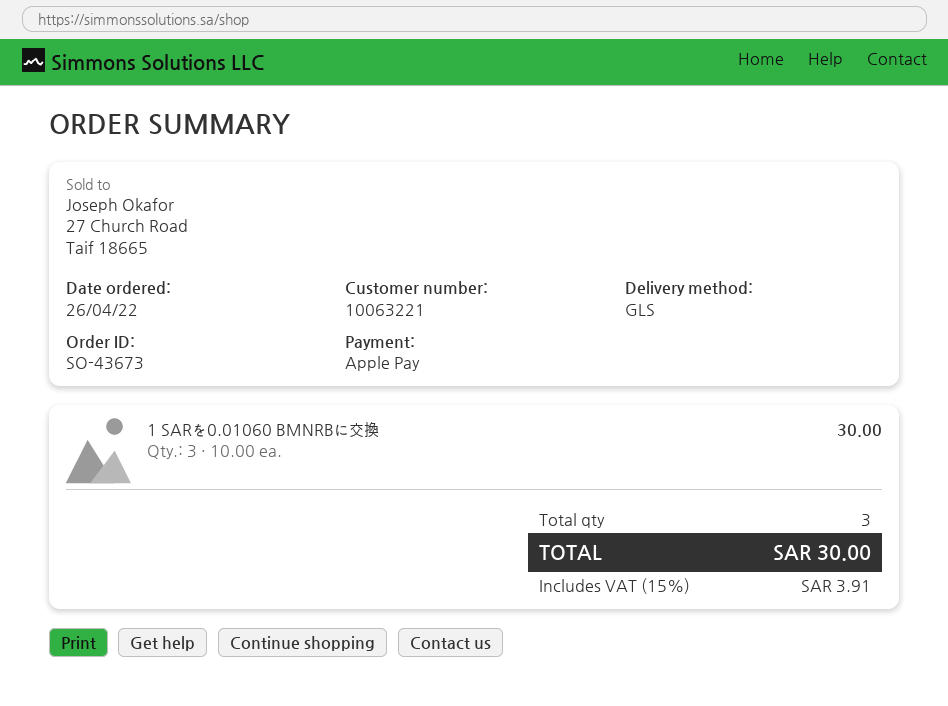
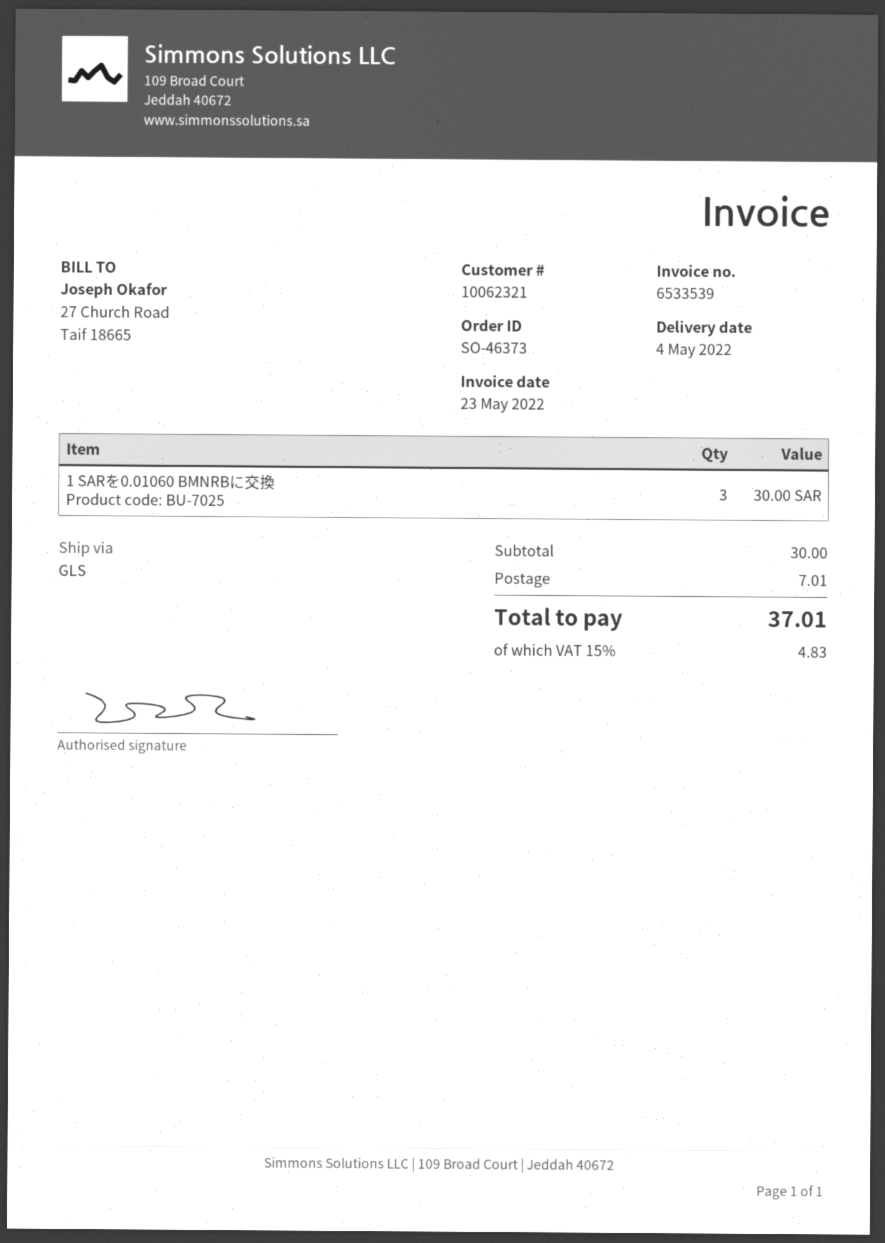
order number: SO-43673 -> SO-46373
customer number: 10063221 -> 10062321
shipping: none -> 7.01
tax: 15% = 3.91 -> 15% = 4.83
total: 30.00 -> 37.01

